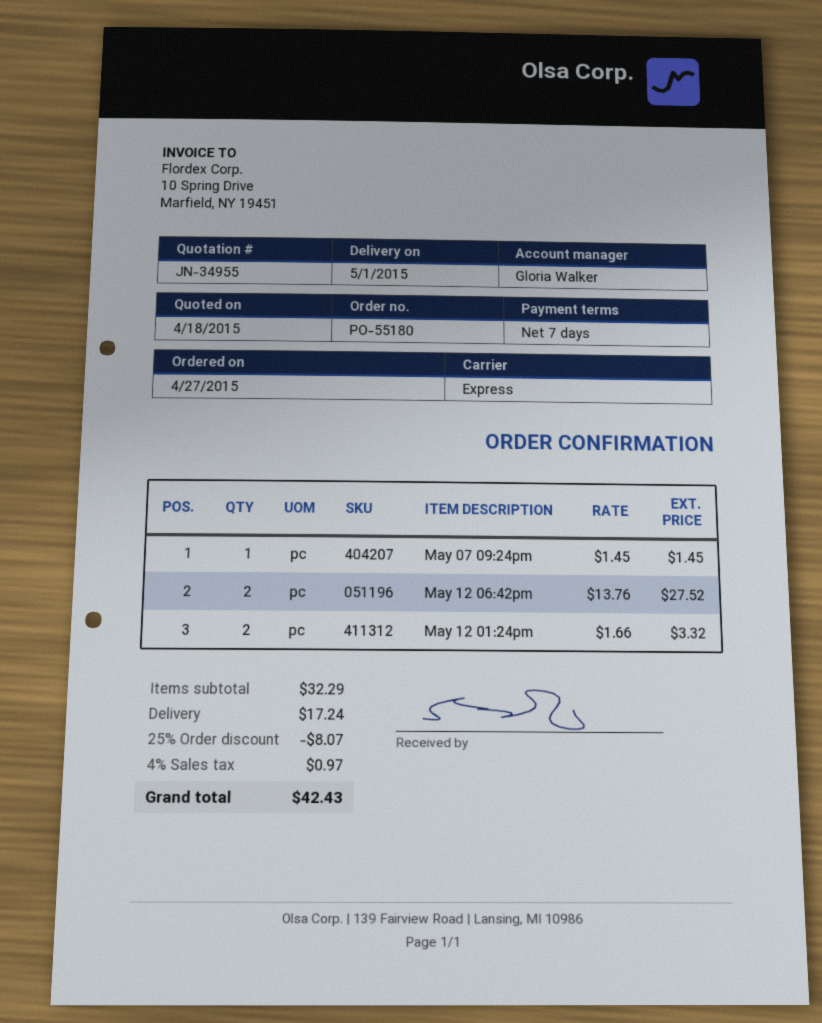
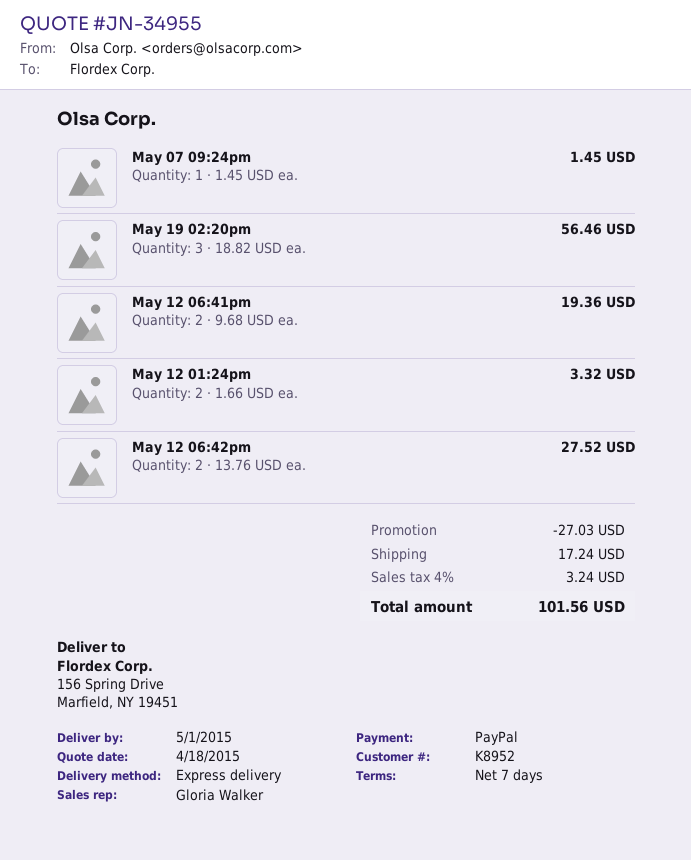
May 19 02:20pm: none -> 3 x 18.82 = 56.46
May 12 06:41pm: none -> 2 x 9.68 = 19.36
discount: 8.07 -> 27.03
tax: 4% = 0.97 -> 4% = 3.24
total: 42.43 -> 101.56

